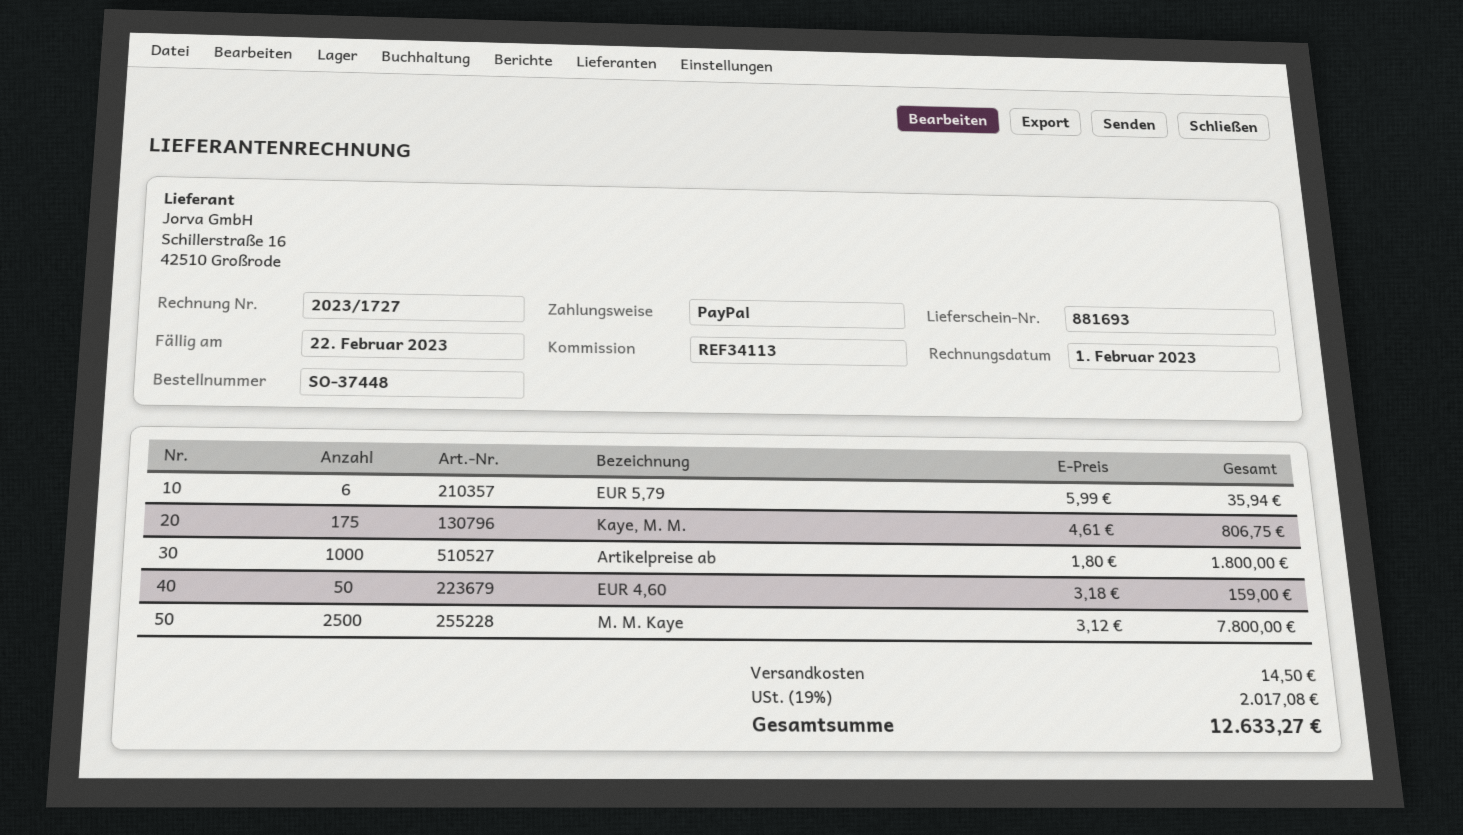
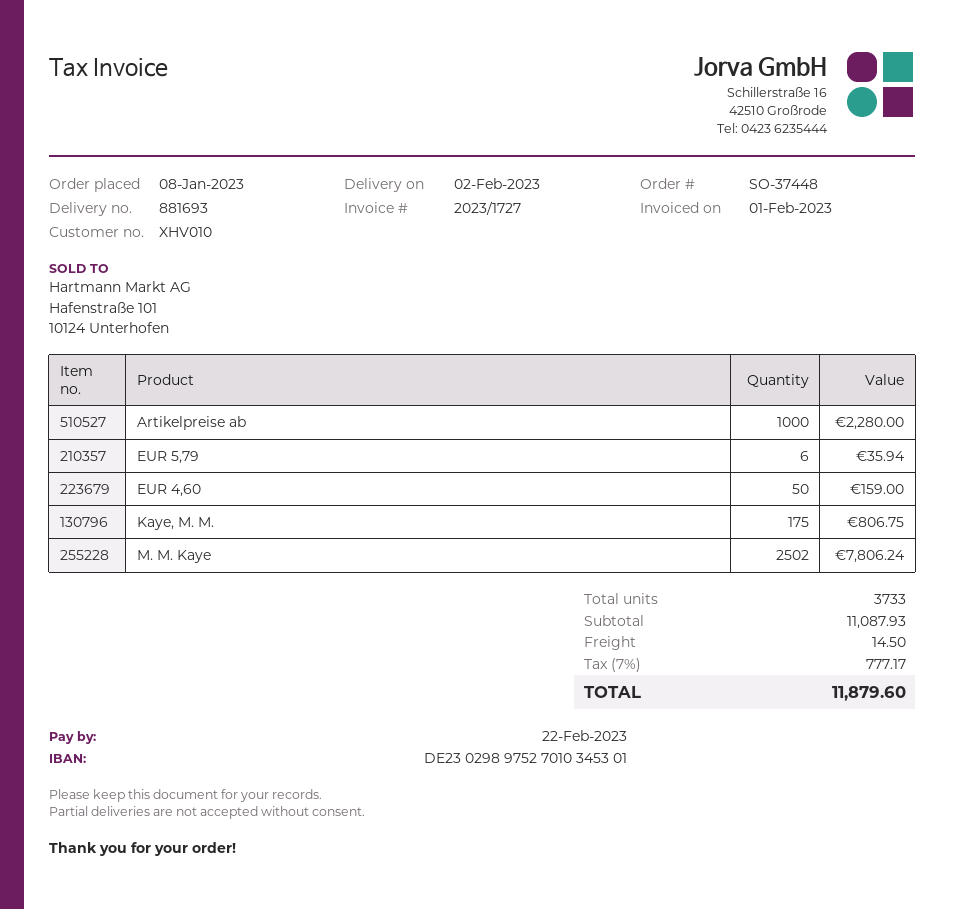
Artikelpreise ab: 1000 for 1800.00 -> 1000 for 2280.00
M. M. Kaye: 2500 for 7800.00 -> 2502 for 7806.24
tax: 19% = 2017.08 -> 7% = 777.17
total: 12633.27 -> 11879.60

